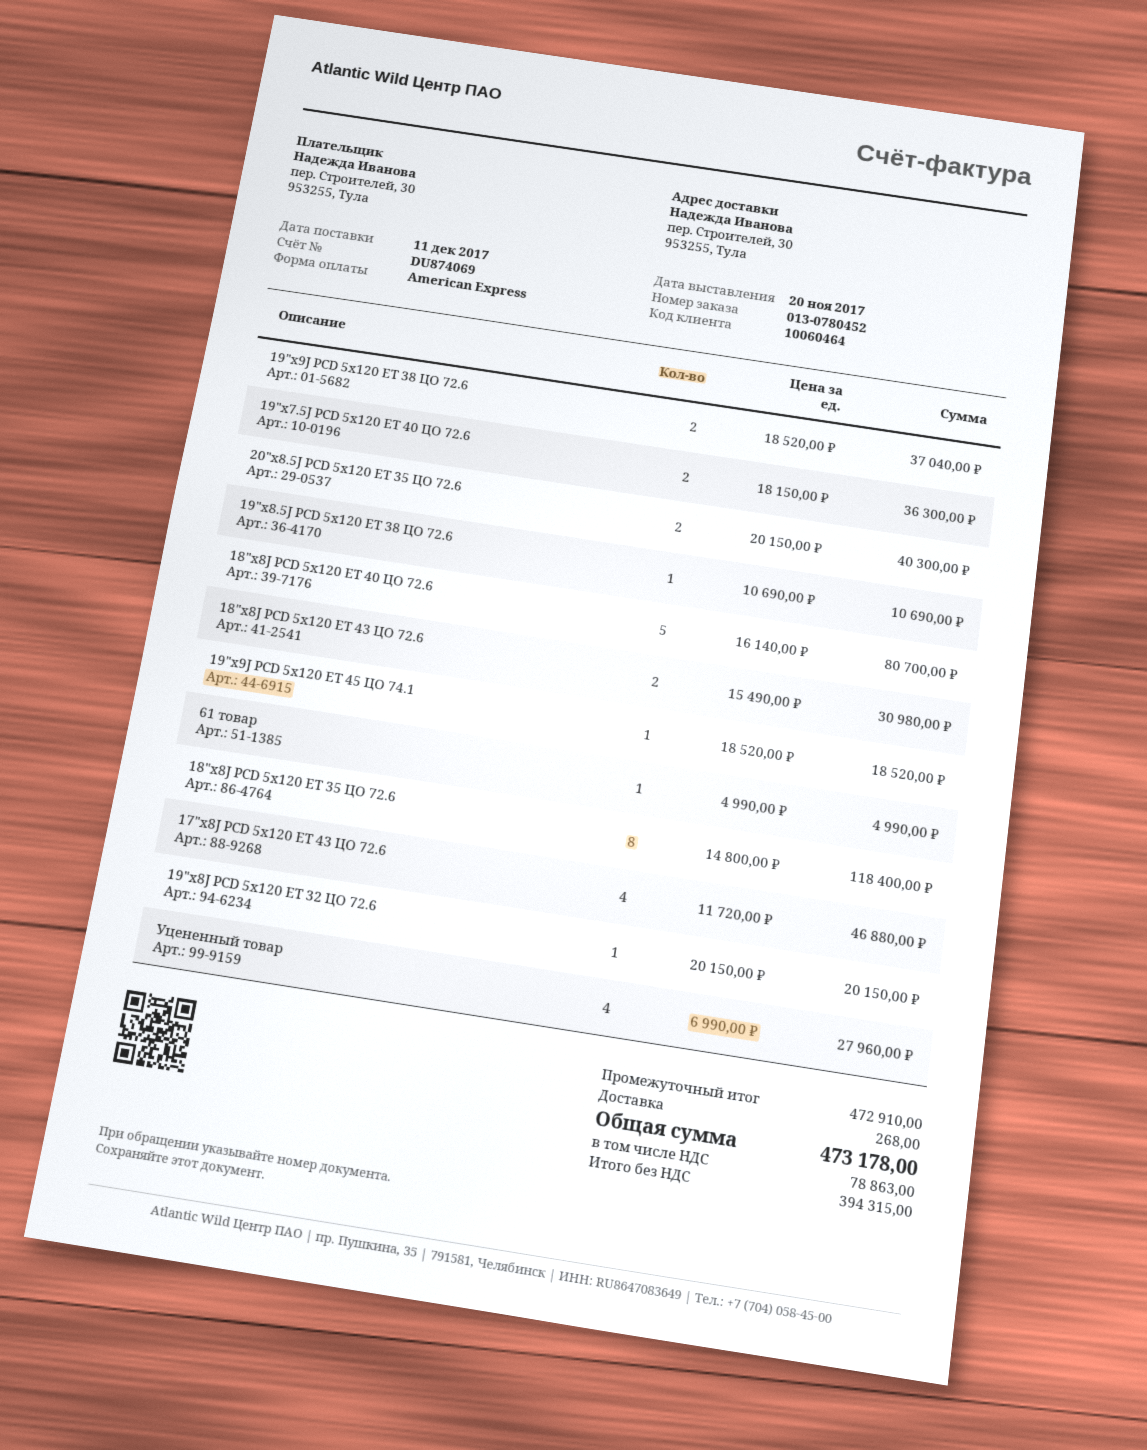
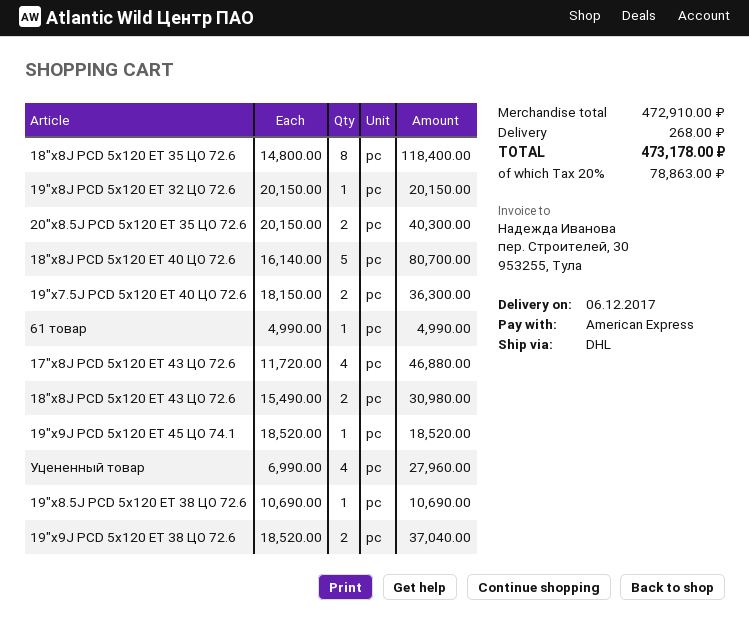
delivery date: 2017-12-11 -> 2017-12-06

